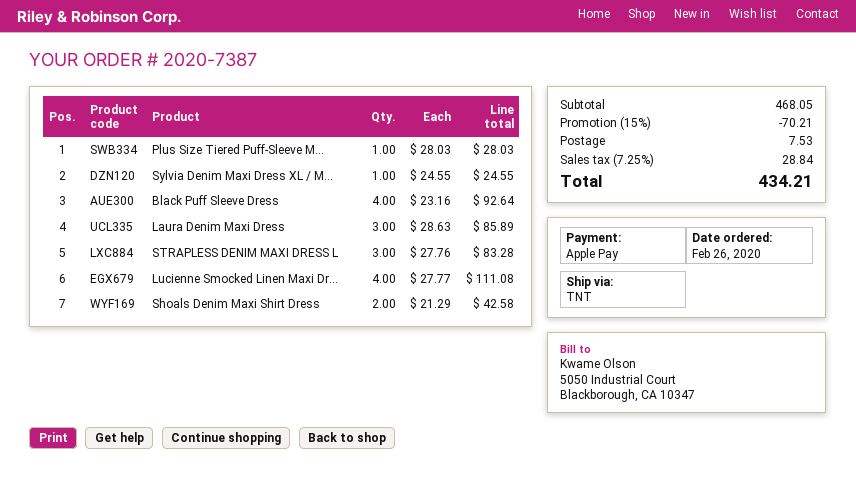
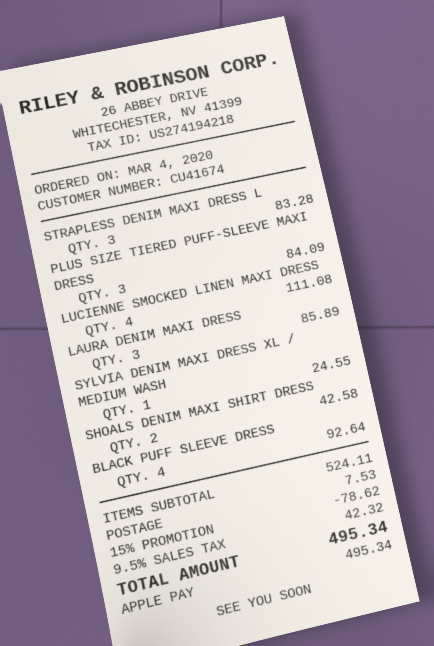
order date: 2020-02-26 -> 2020-03-04
Plus Size Tiered Puff-Sleeve M...: 1 for 28.03 -> 3 for 84.09
subtotal: 468.05 -> 524.11
discount: 15% = 70.21 -> 15% = 78.62
tax: 7.25% = 28.84 -> 9.5% = 42.32
total: 434.21 -> 495.34

